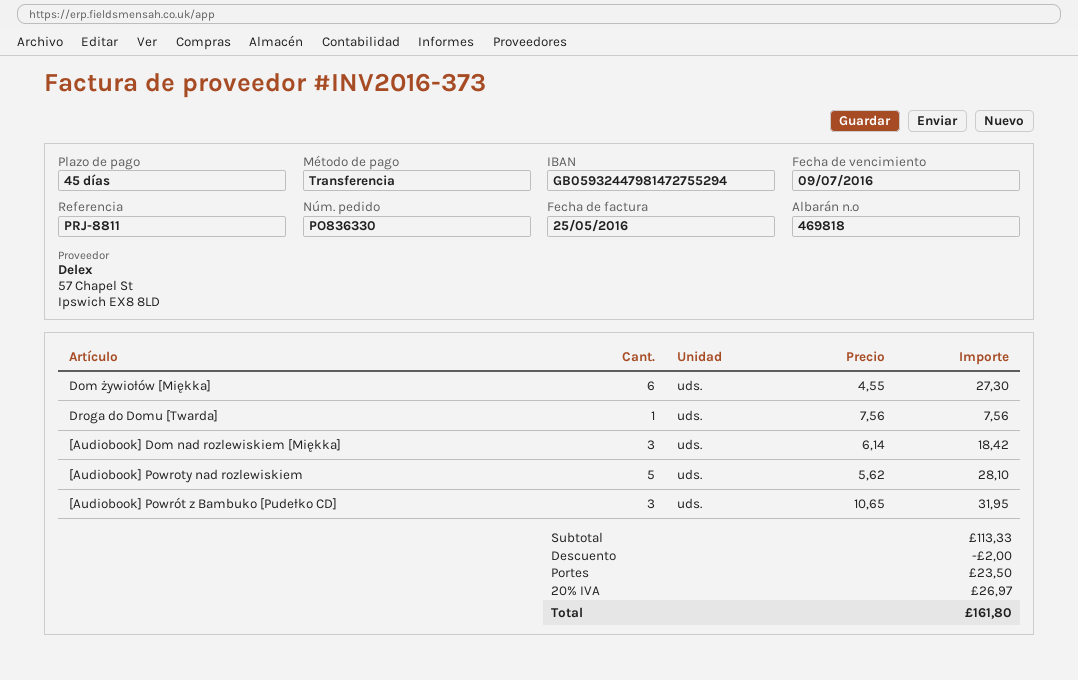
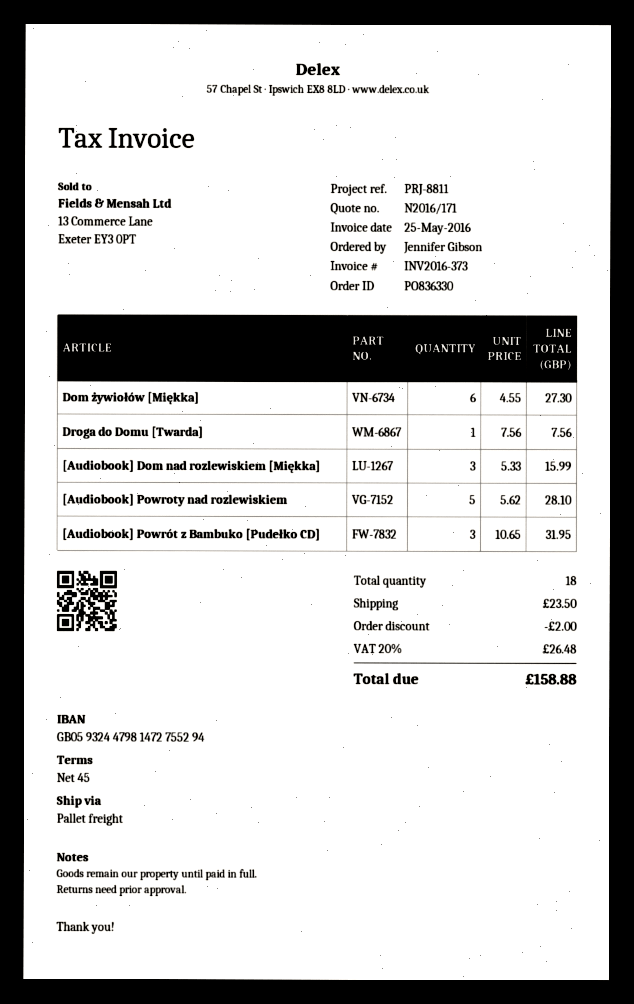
[Audiobook] Dom nad rozlewiskiem [Miękka]: 3 x 6.14 = 18.42 -> 3 x 5.33 = 15.99
tax: 20% = 26.97 -> 20% = 26.48
total: 161.80 -> 158.88

